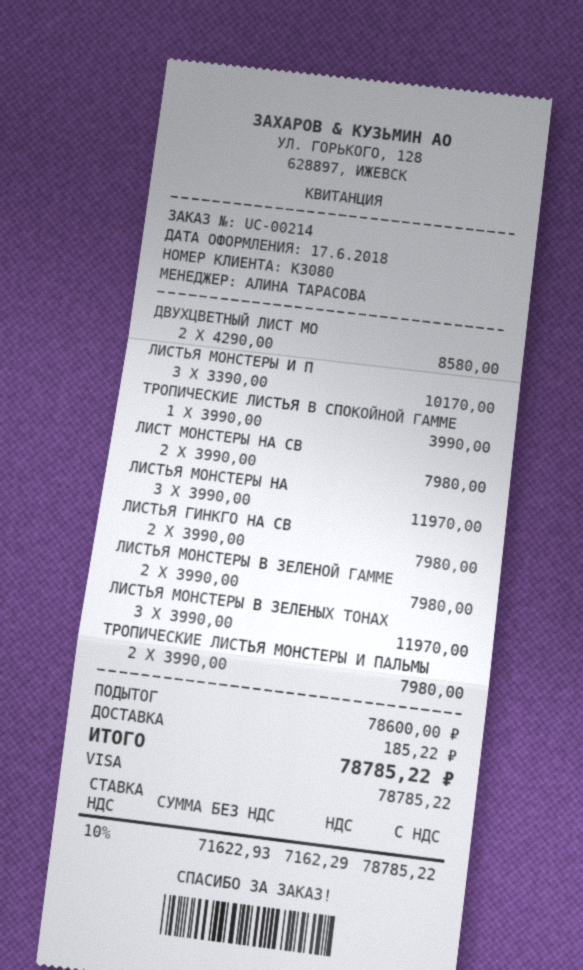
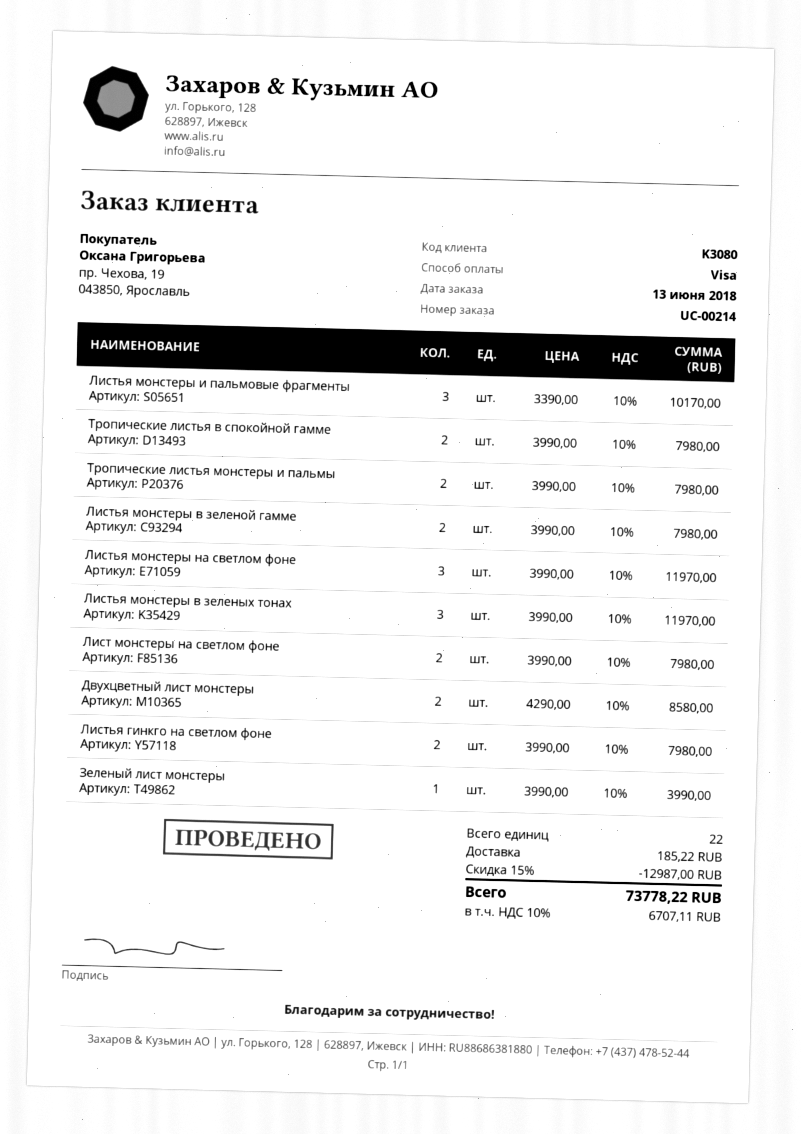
order date: 2018-06-17 -> 2018-06-13
ТРОПИЧЕСКИЕ ЛИСТЬЯ В СПОКОЙНОЙ ГАММЕ: 1 x 3990.00 = 3990.00 -> 2 x 3990.00 = 7980.00
Зеленый лист монстеры: none -> 1 x 3990.00 = 3990.00
discount: none -> 15% = 12987.00
tax: 10% = 7162.29 -> 10% = 6707.11
total: 78785.22 -> 73778.22

